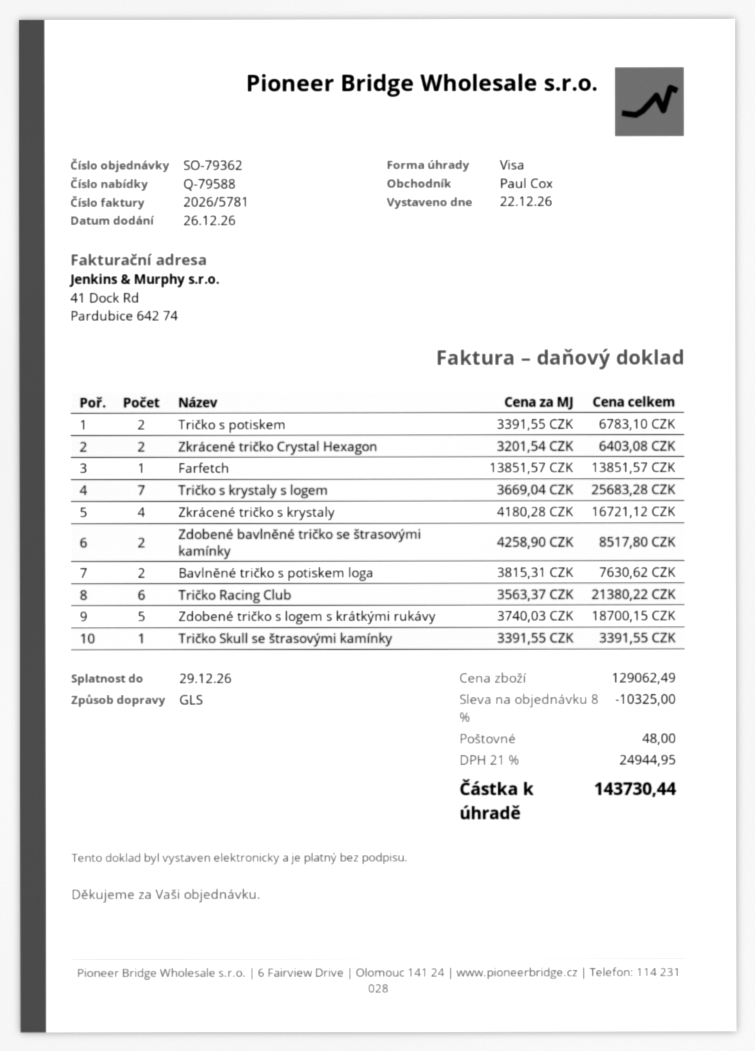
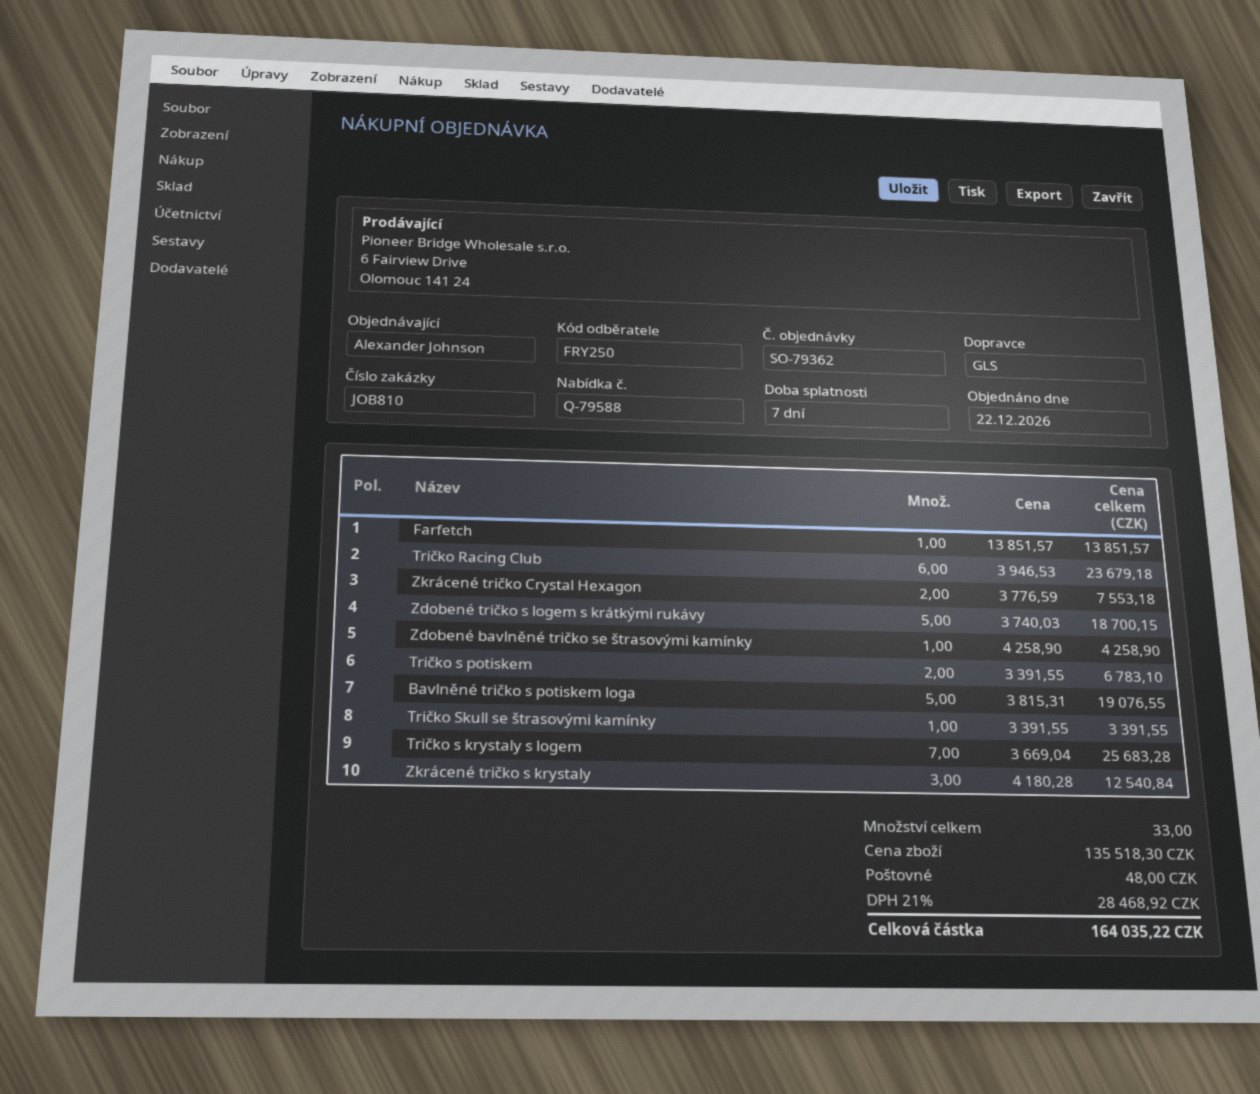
Zkrácené tričko Crystal Hexagon: 2 x 3201.54 = 6403.08 -> 2 x 3776.59 = 7553.18
Zkrácené tričko s krystaly: 4 x 4180.28 = 16721.12 -> 3 x 4180.28 = 12540.84
Zdobené bavlněné tričko se štrasovými kamínky: 2 x 4258.90 = 8517.80 -> 1 x 4258.90 = 4258.90
Bavlněné tričko s potiskem loga: 2 x 3815.31 = 7630.62 -> 5 x 3815.31 = 19076.55
Tričko Racing Club: 6 x 3563.37 = 21380.22 -> 6 x 3946.53 = 23679.18
subtotal: 129062.49 -> 135518.30
discount: 8% = 10325.00 -> none
tax: 21% = 24944.95 -> 21% = 28468.92
total: 143730.44 -> 164035.22

